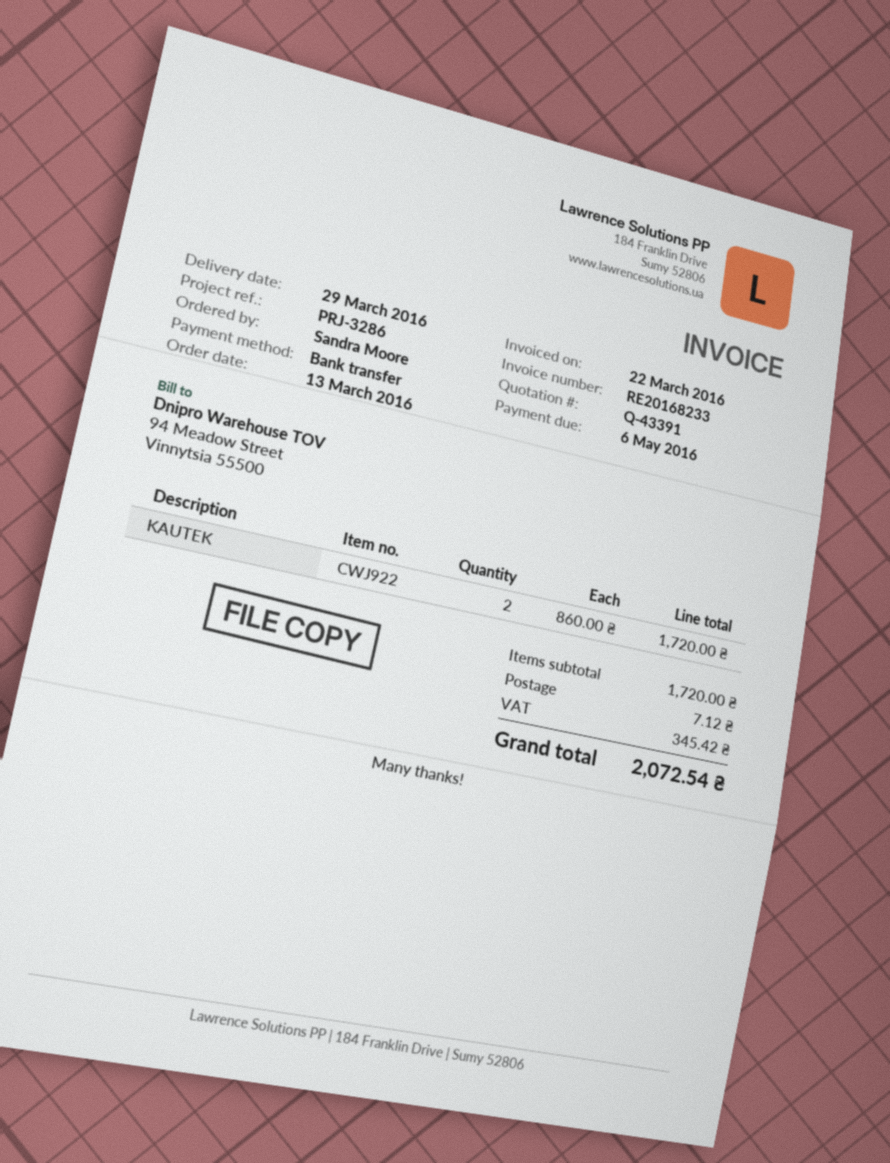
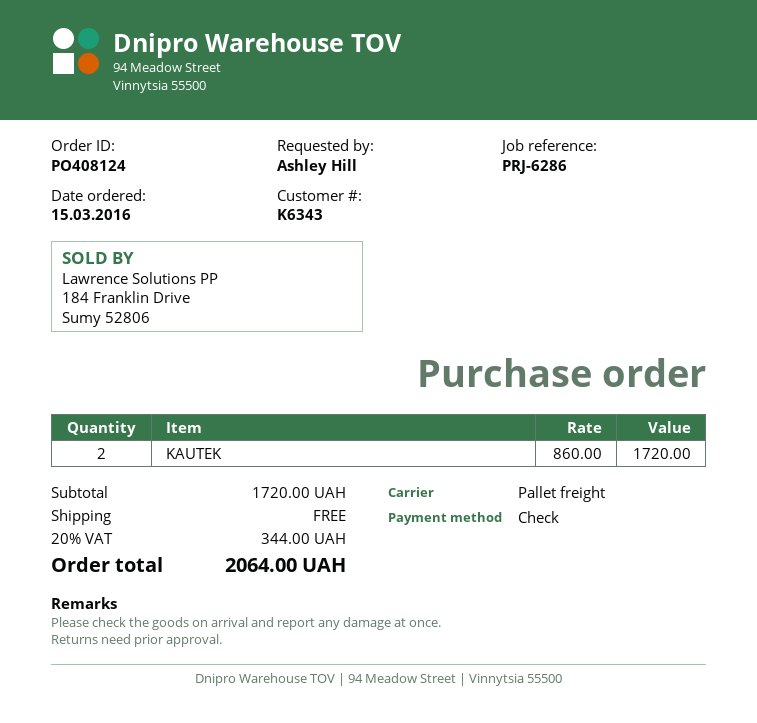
order date: 2016-03-13 -> 2016-03-15
reference: PRJ-3286 -> PRJ-6286
ordered by: Sandra Moore -> Ashley Hill
payment method: bank transfer -> cheque
shipping: 7.12 -> 0.00
tax: 345.42 -> 344.00
total: 2072.54 -> 2064.00

